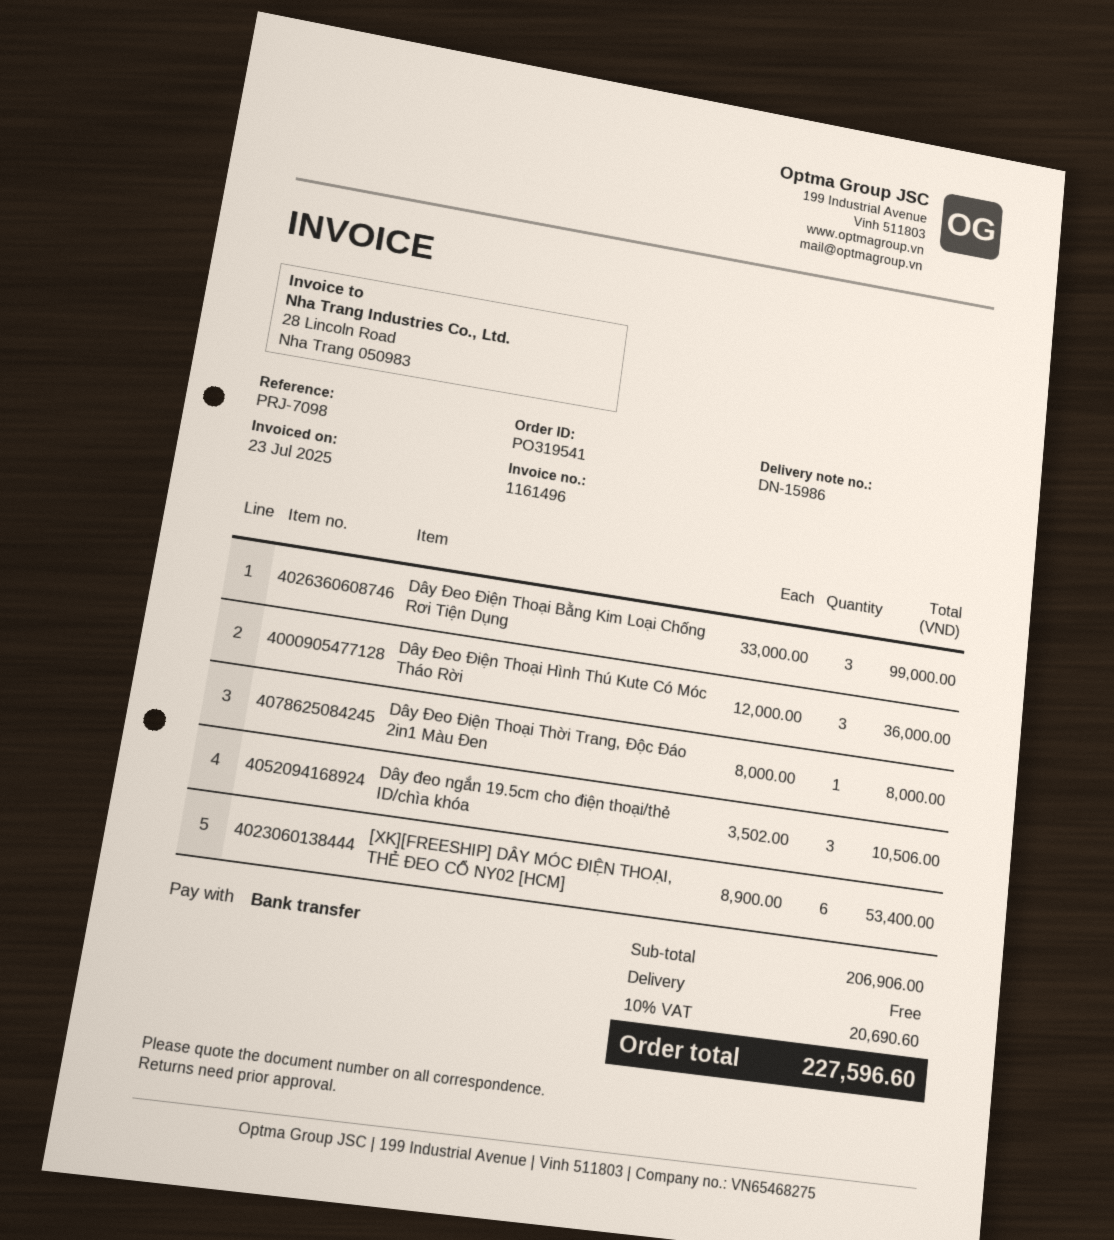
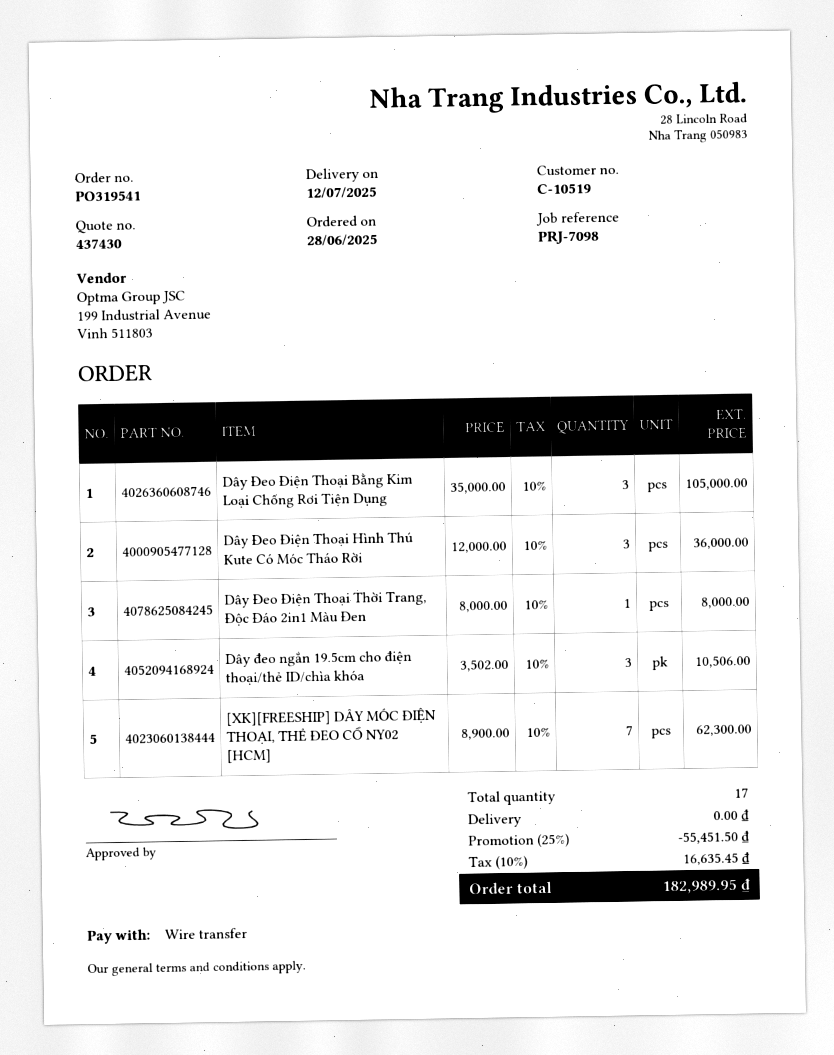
Dây Đeo Điện Thoại Bằng Kim Loại Chống Rơi Tiện Dụng: 3 x 33000.00 = 99000.00 -> 3 x 35000.00 = 105000.00
[XK][FREESHIP] DÂY MÓC ĐIỆN THOẠI, THẺ ĐEO CỔ NY02 [HCM]: 6 x 8900.00 = 53400.00 -> 7 x 8900.00 = 62300.00
discount: none -> 25% = 55451.50
tax: 10% = 20690.60 -> 10% = 16635.45
total: 227596.60 -> 182989.95

